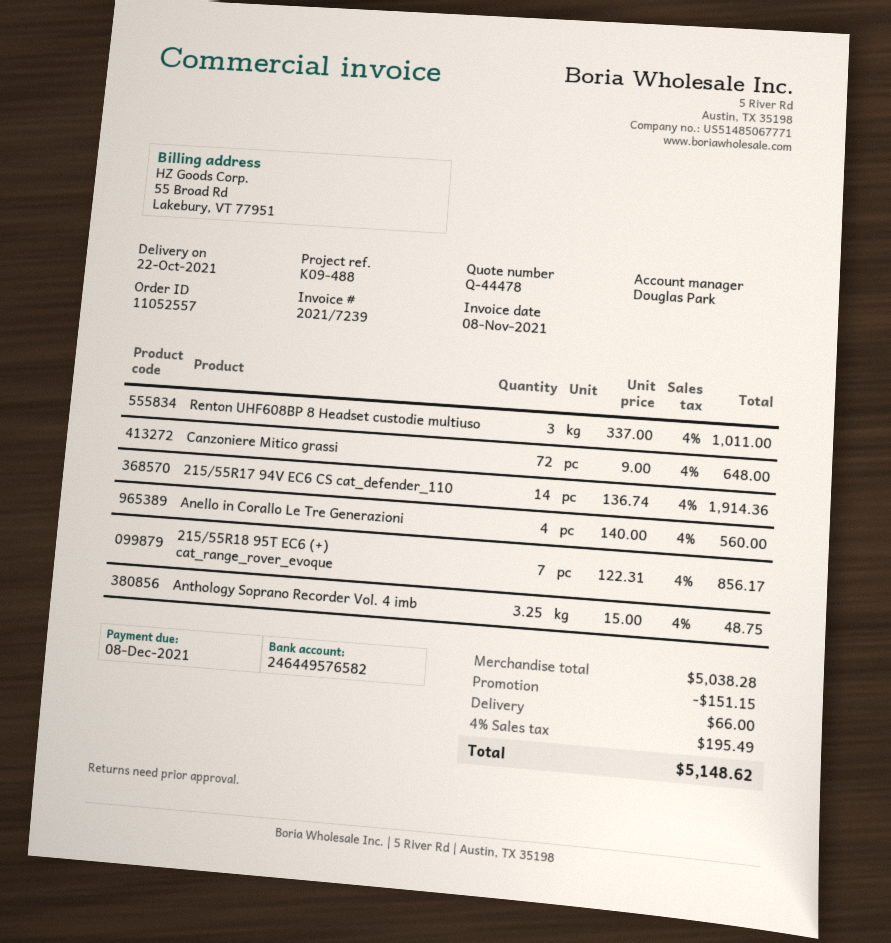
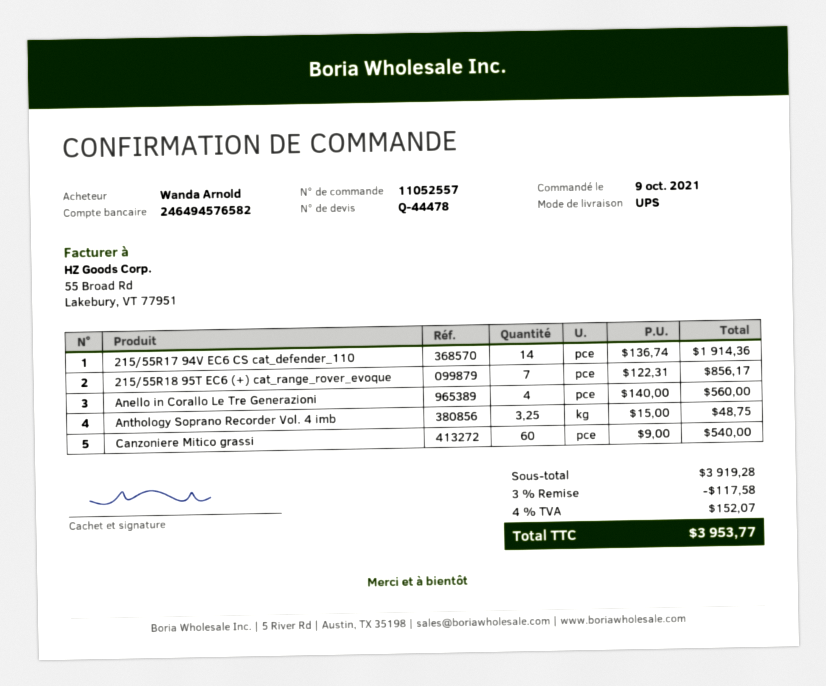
bank account: 246449576582 -> 246494576582
Renton UHF608BP 8 Headset custodie multiuso: 3 x 337.00 = 1011.00 -> none
Canzoniere Mitico grassi: 72 x 9.00 = 648.00 -> 60 x 9.00 = 540.00
subtotal: 5038.28 -> 3919.28
discount: 151.15 -> 117.58
shipping: 66.00 -> none
tax: 4% = 195.49 -> 4% = 152.07
total: 5148.62 -> 3953.77

